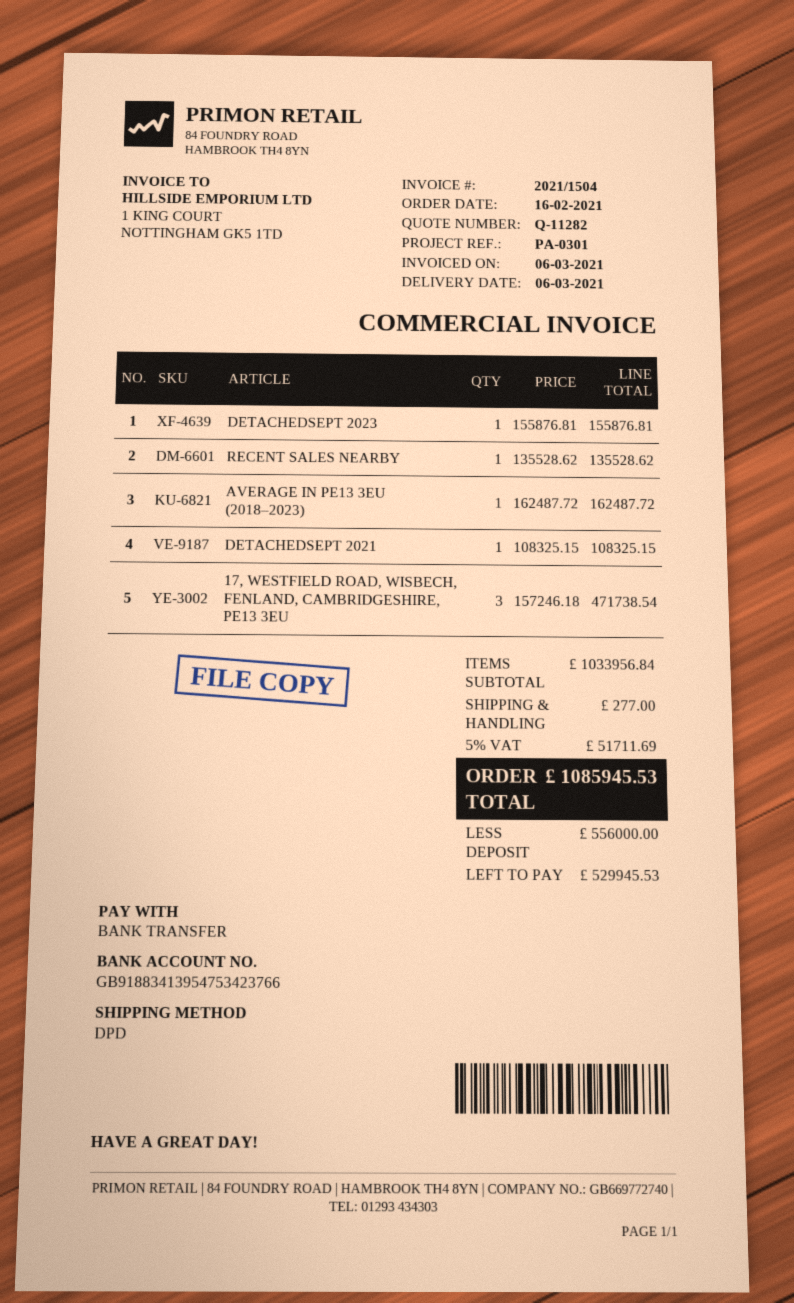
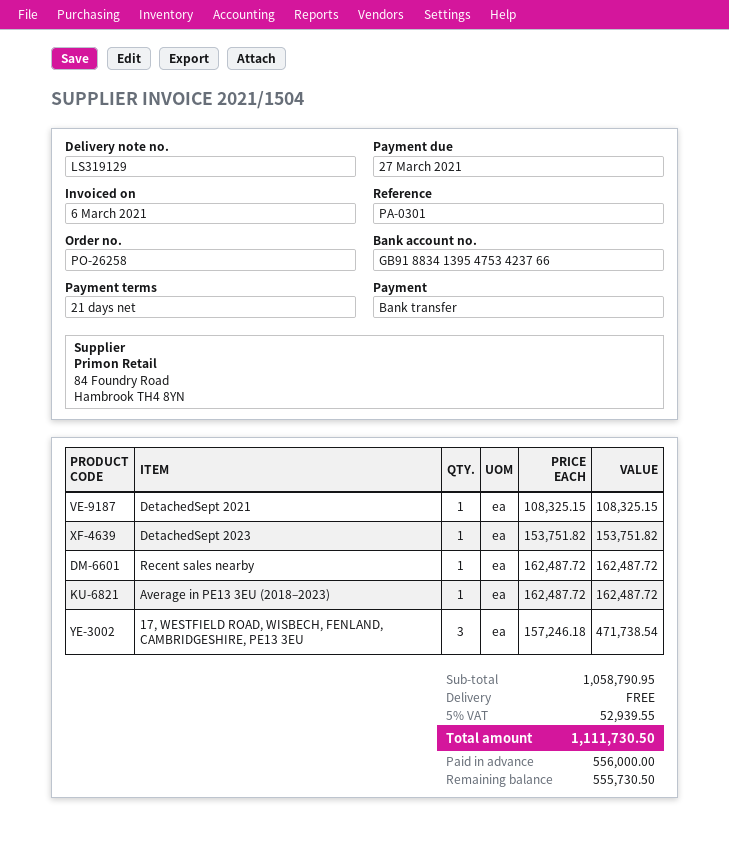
DETACHEDSEPT 2023: 1 x 155876.81 = 155876.81 -> 1 x 153751.82 = 153751.82
RECENT SALES NEARBY: 1 x 135528.62 = 135528.62 -> 1 x 162487.72 = 162487.72
subtotal: 1033956.84 -> 1058790.95
shipping: 277.00 -> 0.00
tax: 5% = 51711.69 -> 5% = 52939.55
total: 1085945.53 -> 1111730.50
balance: 529945.53 -> 555730.50

